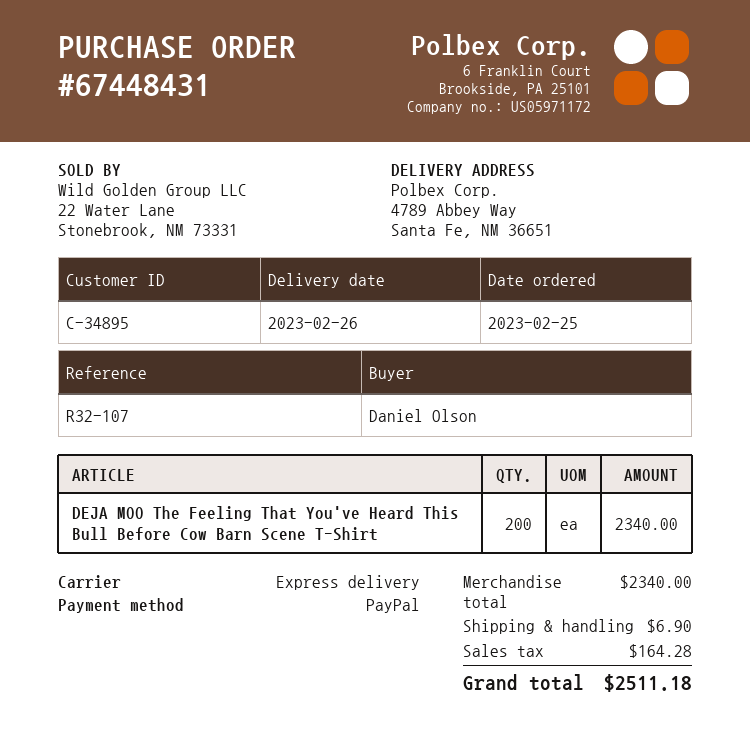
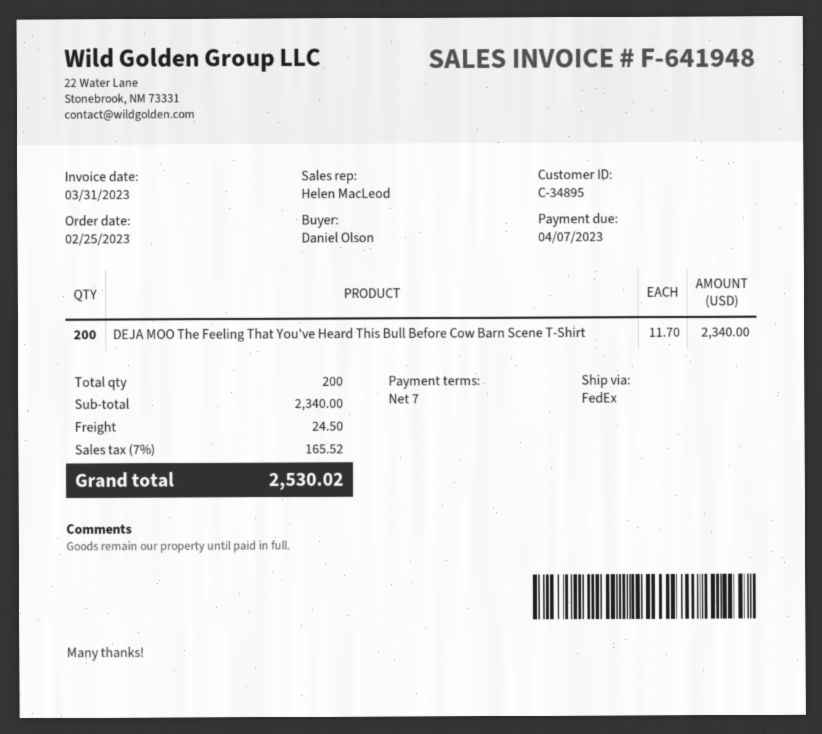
shipping method: express -> FedEx
shipping: 6.90 -> 24.50
tax: 164.28 -> 165.52
total: 2511.18 -> 2530.02

